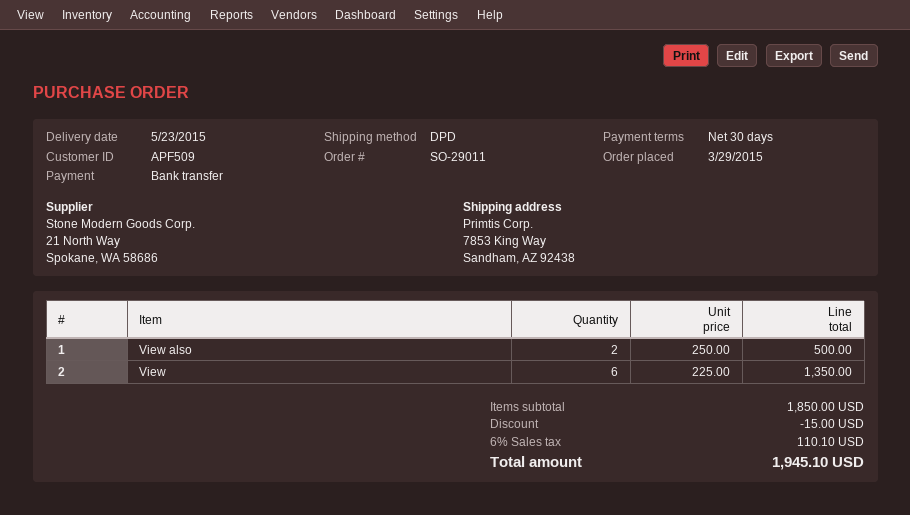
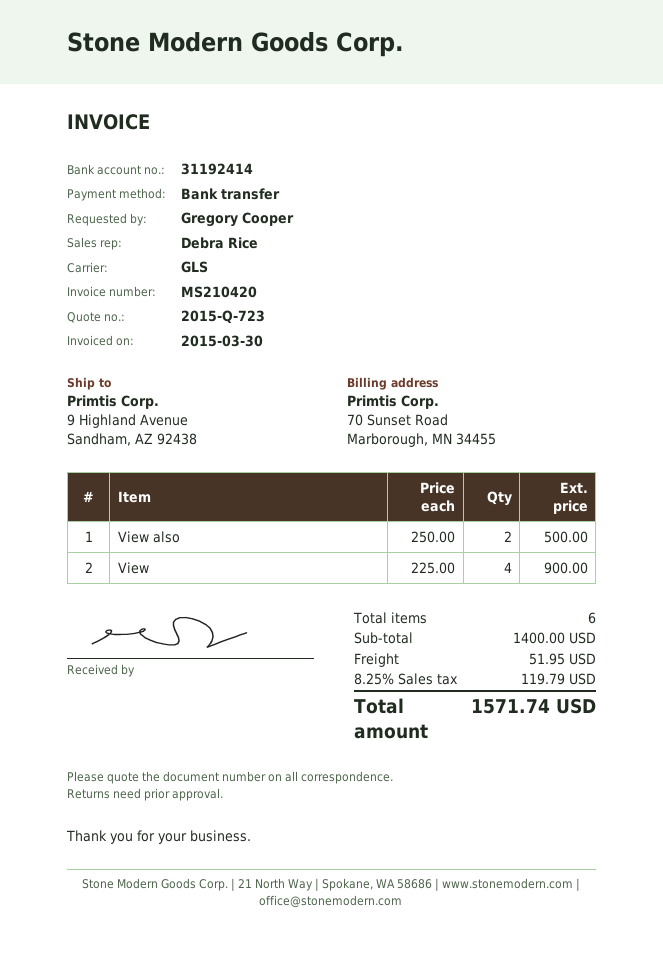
shipping method: DPD -> GLS
ship to: 7853 King Way, Sandham, AZ 92438 -> 9 Highland Avenue, Sandham, AZ 92438
View: 6 x 225.00 = 1350.00 -> 4 x 225.00 = 900.00
subtotal: 1850.00 -> 1400.00
discount: 15.00 -> none
shipping: none -> 51.95
tax: 6% = 110.10 -> 8.25% = 119.79
total: 1945.10 -> 1571.74

